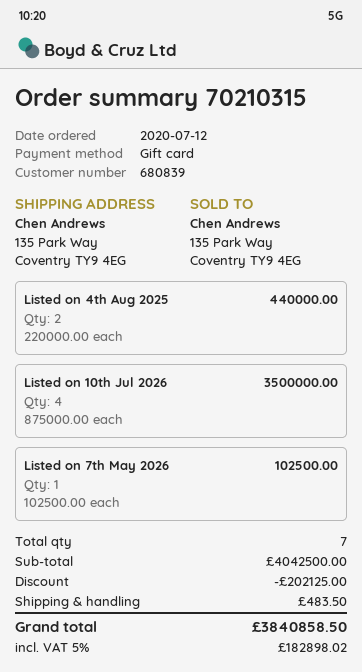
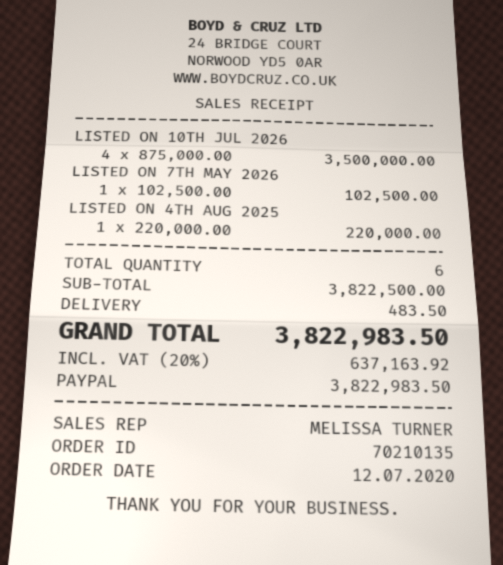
order number: 70210315 -> 70210135
payment method: gift card -> PayPal
Listed on 4th Aug 2025: 2 x 220000.00 = 440000.00 -> 1 x 220000.00 = 220000.00
total quantity: 7 -> 6
subtotal: 4042500.00 -> 3822500.00
discount: 202125.00 -> none
tax: 5% = 182898.02 -> 20% = 637163.92
total: 3840858.50 -> 3822983.50

